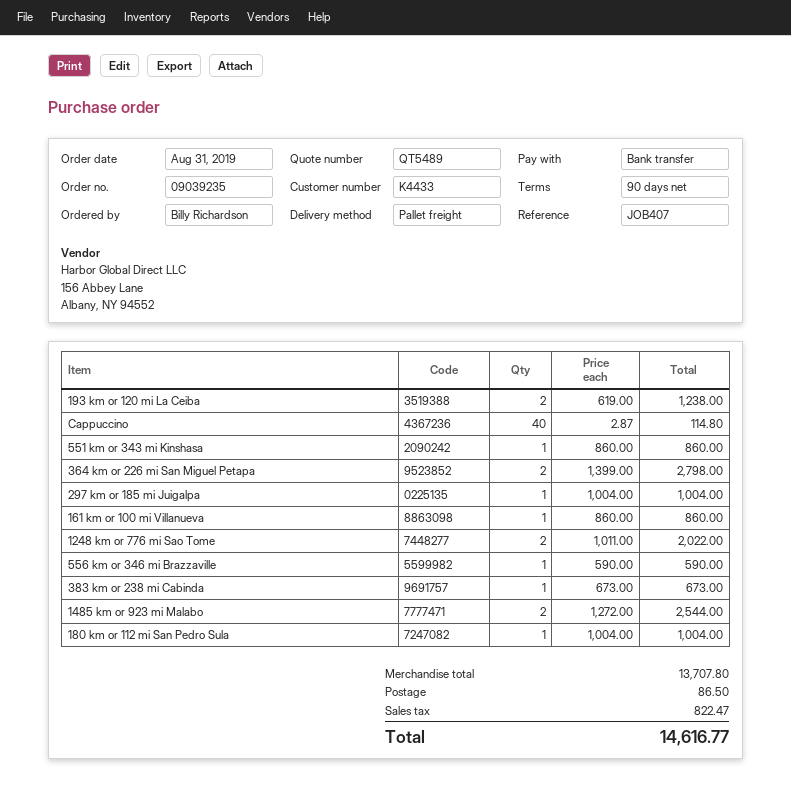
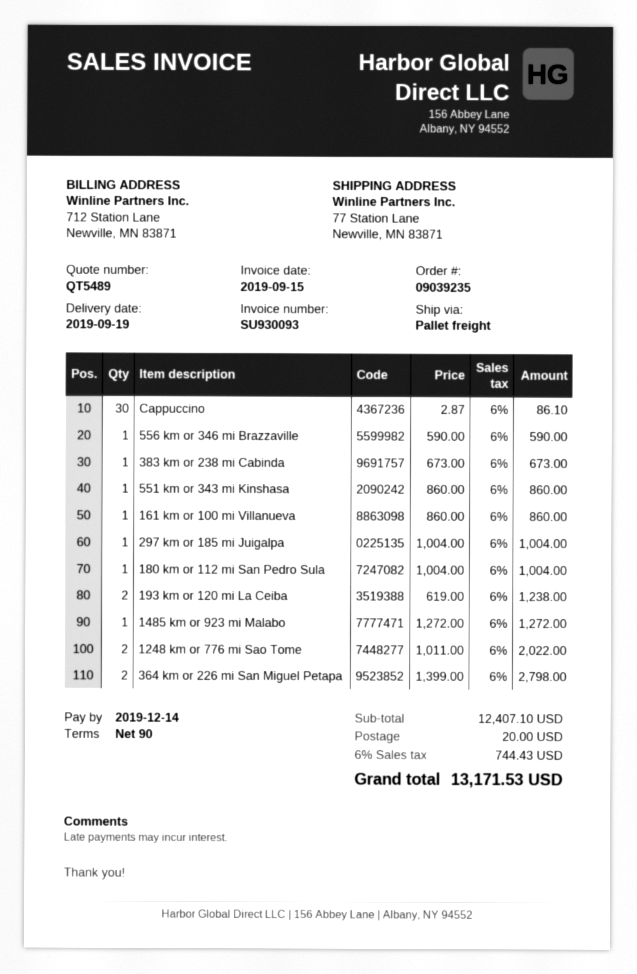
Cappuccino: 40 x 2.87 = 114.80 -> 30 x 2.87 = 86.10
1485 km or 923 mi Malabo: 2 x 1272.00 = 2544.00 -> 1 x 1272.00 = 1272.00
subtotal: 13707.80 -> 12407.10
shipping: 86.50 -> 20.00
tax: 822.47 -> 744.43
total: 14616.77 -> 13171.53

